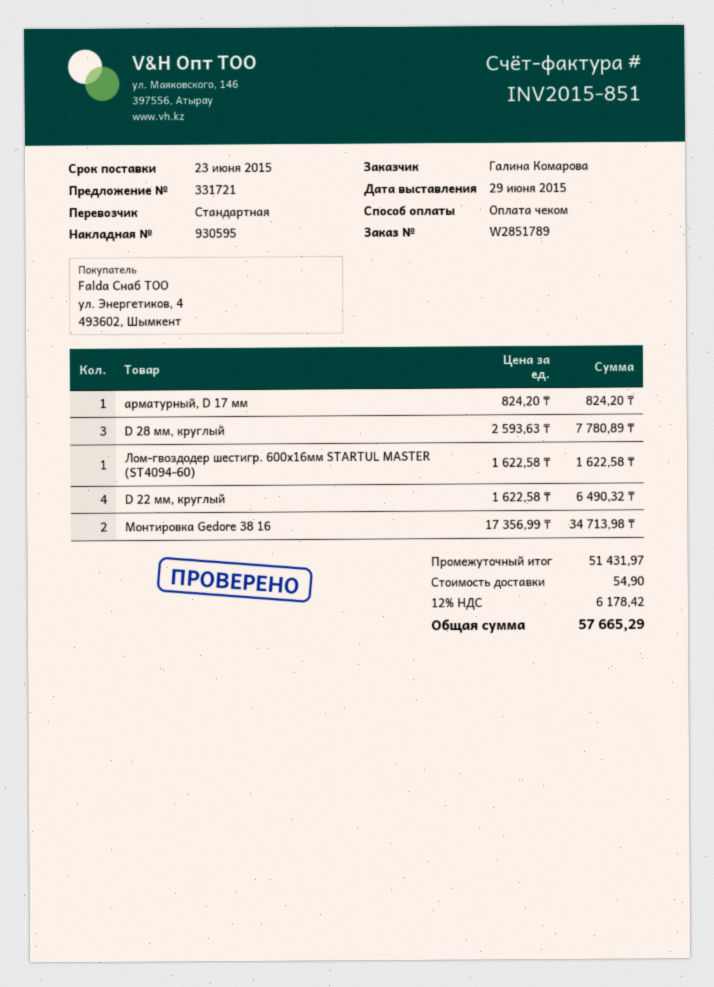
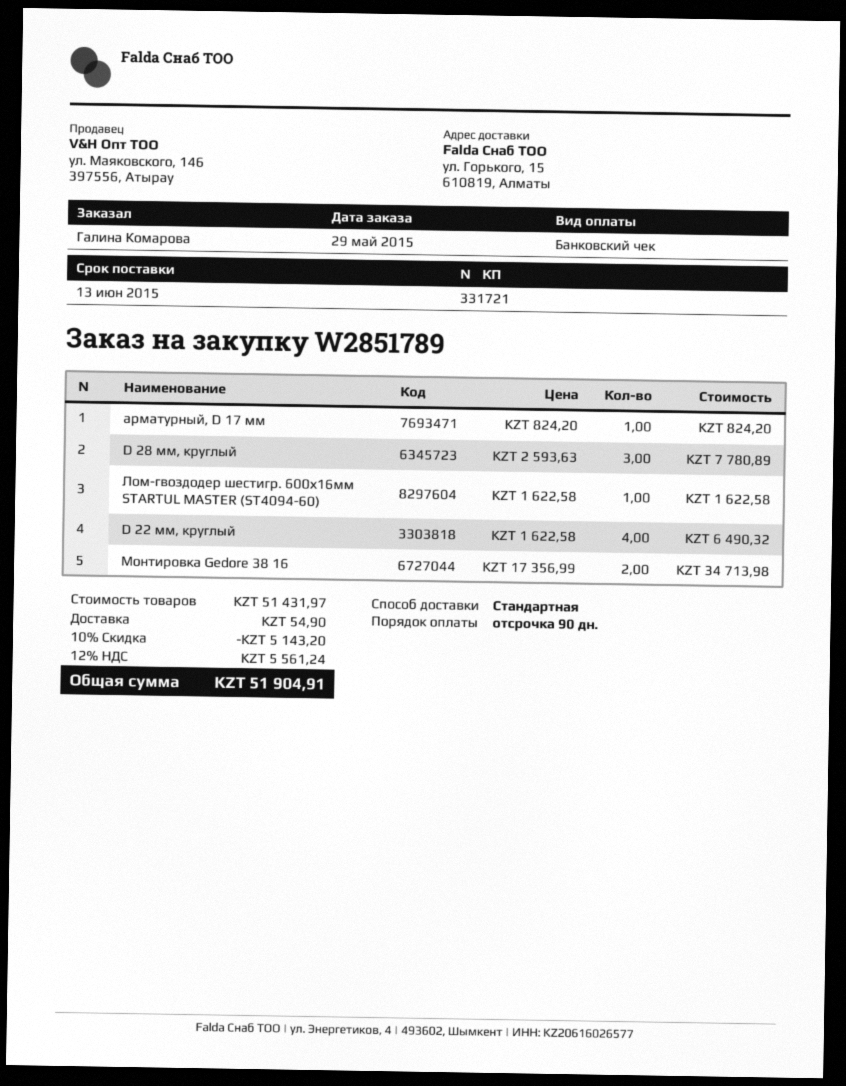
delivery date: 2015-06-23 -> 2015-06-13
discount: none -> 10% = 5143.20
tax: 12% = 6178.42 -> 12% = 5561.24
total: 57665.29 -> 51904.91

